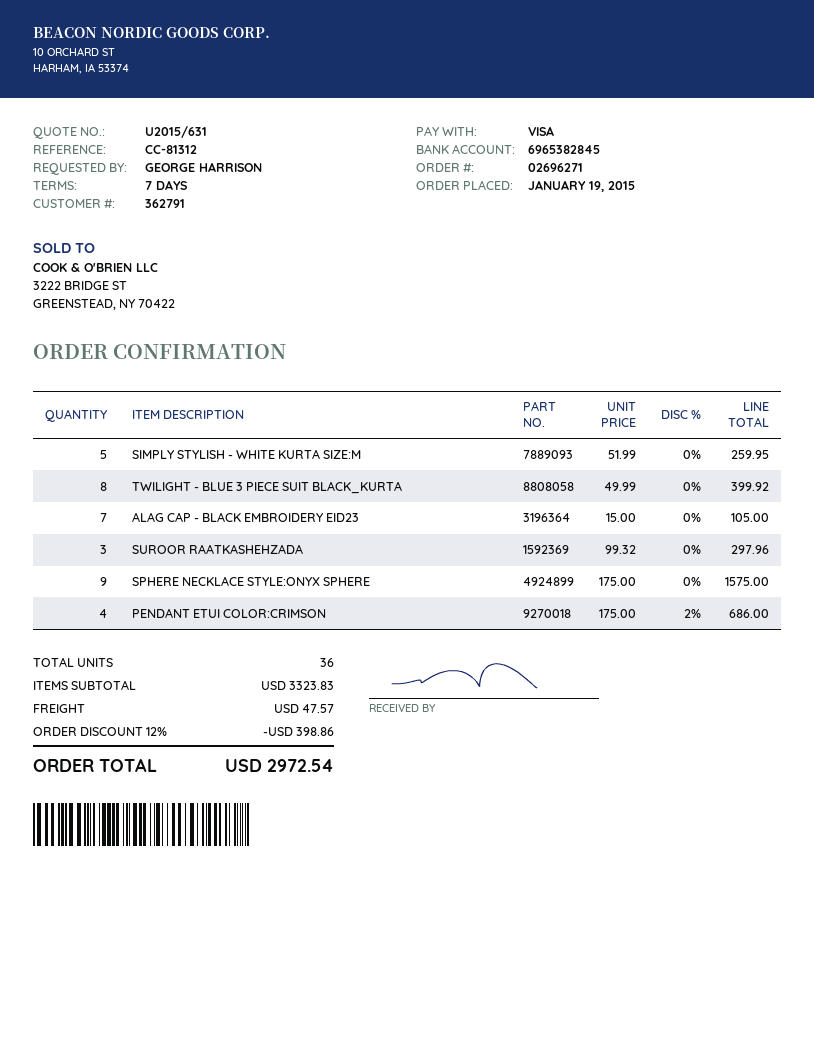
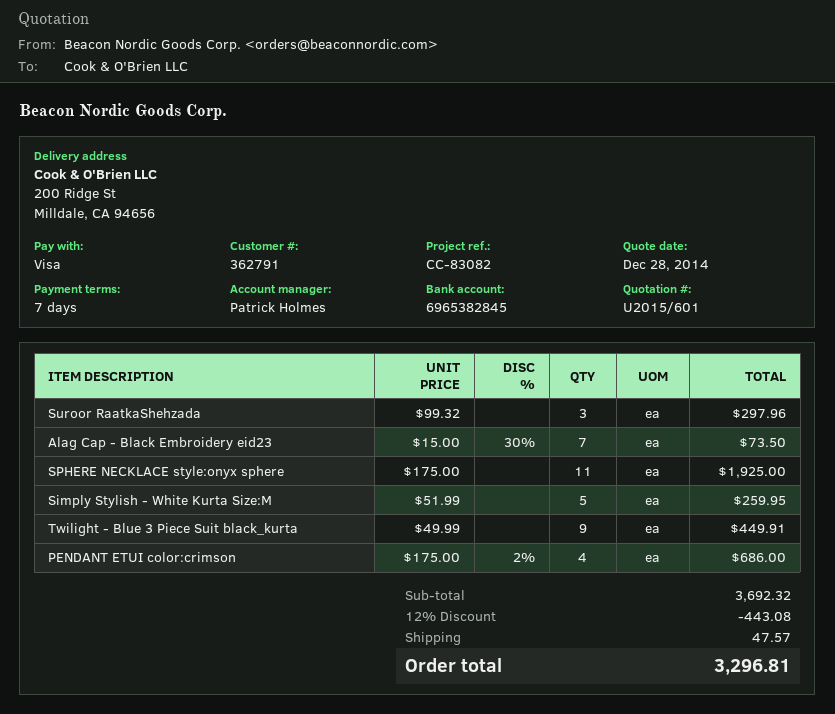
quote number: U2015/631 -> U2015/601
reference: CC-81312 -> CC-83082
TWILIGHT - BLUE 3 PIECE SUIT BLACK_KURTA: 8 x 49.99 = 399.92 -> 9 x 49.99 = 449.91
ALAG CAP - BLACK EMBROIDERY EID23: 7 x 15.00 = 105.00 -> 7 x 15.00 - 30% = 73.50
SPHERE NECKLACE STYLE:ONYX SPHERE: 9 x 175.00 = 1575.00 -> 11 x 175.00 = 1925.00
subtotal: 3323.83 -> 3692.32
discount: 12% = 398.86 -> 12% = 443.08
total: 2972.54 -> 3296.81

